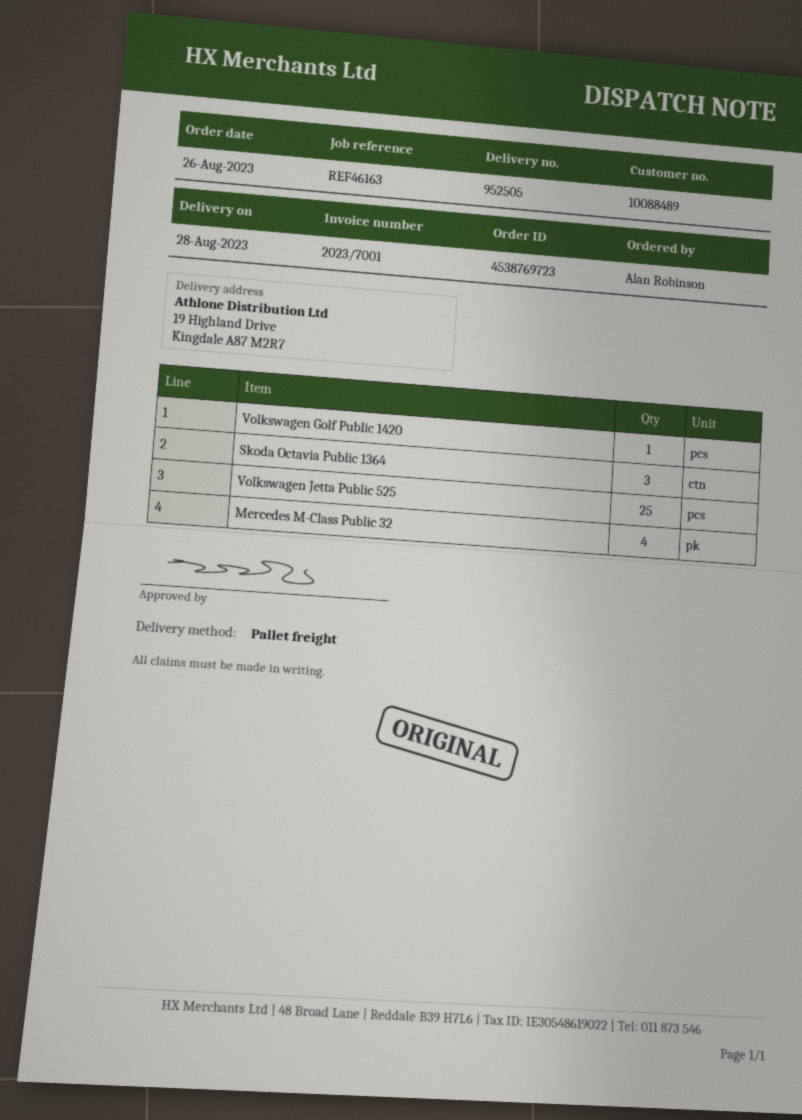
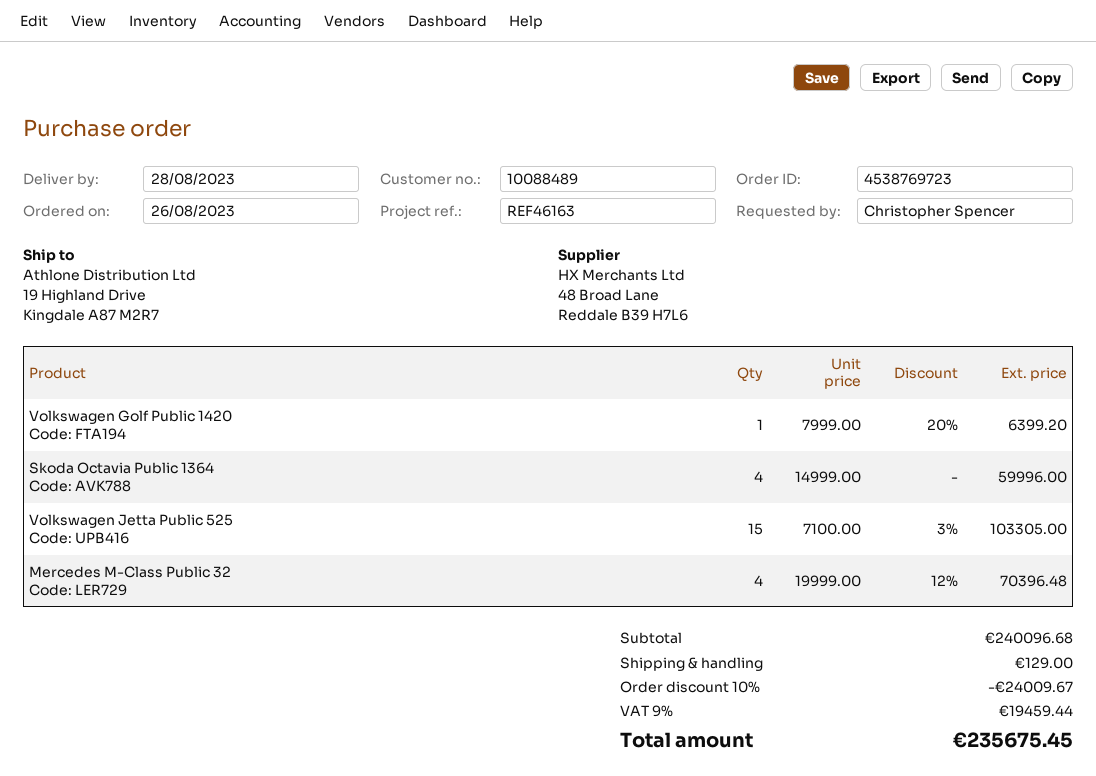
ordered by: Alan Robinson -> Christopher Spencer
Skoda Octavia Public 1364: 3 -> 4
Volkswagen Jetta Public 525: 25 -> 15

